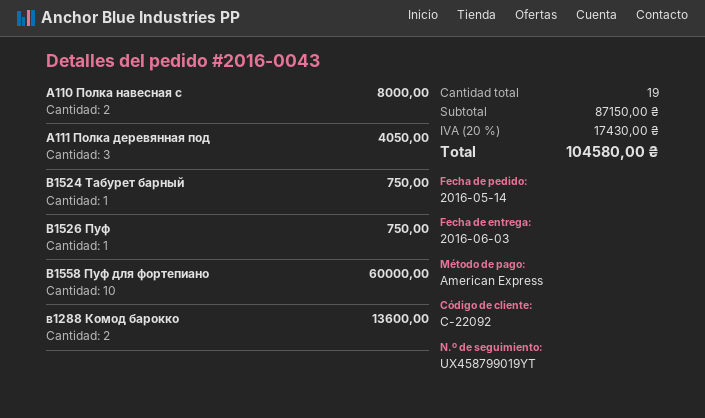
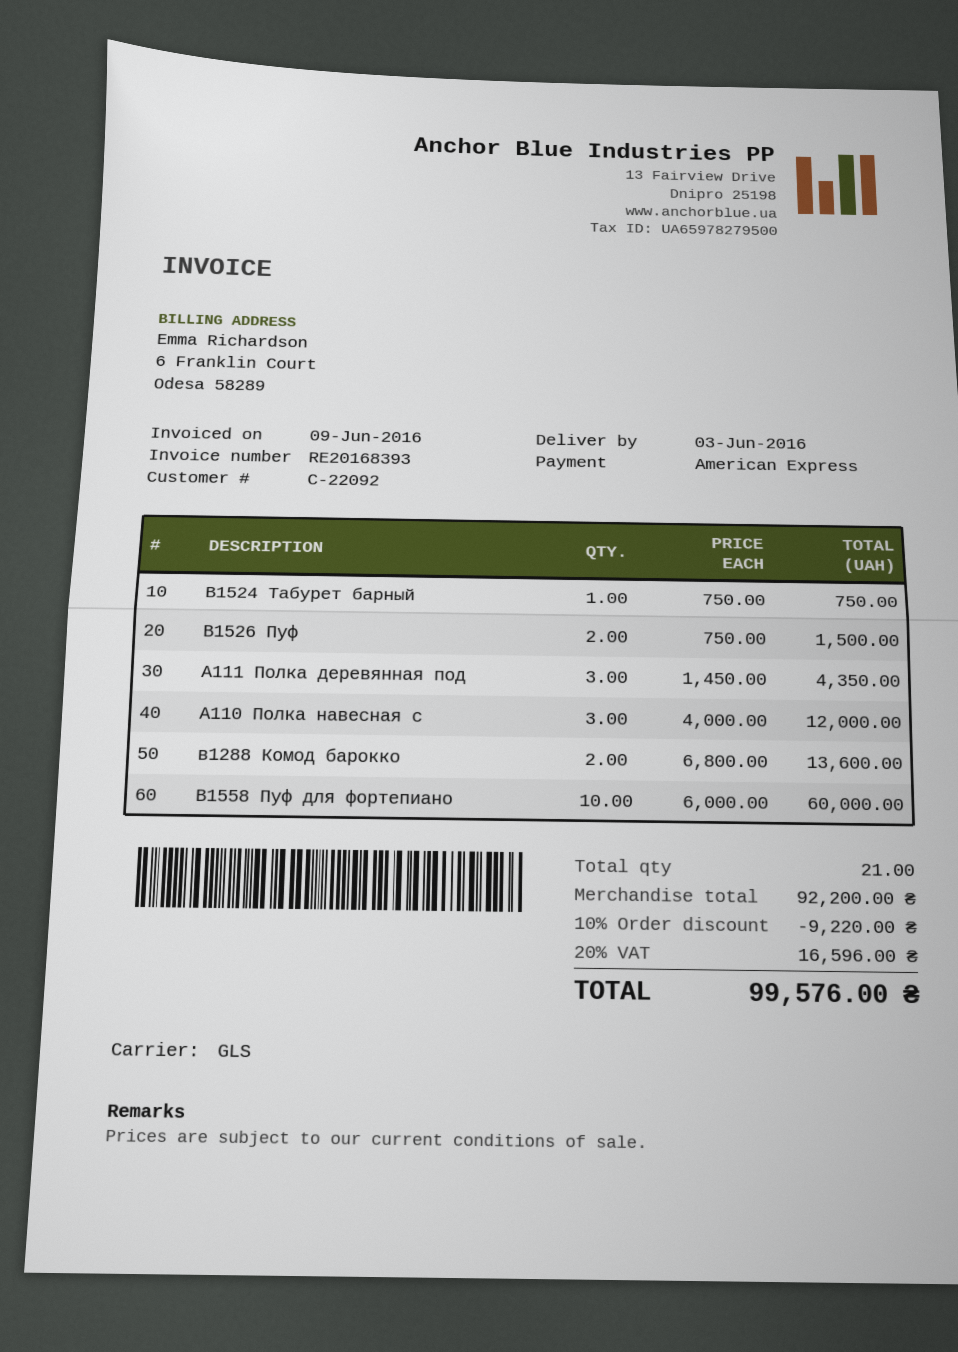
А110 Полка навесная с: 2 for 8000.00 -> 3 for 12000.00
А111 Полка деревянная под: 3 for 4050.00 -> 3 for 4350.00
В1526 Пуф: 1 for 750.00 -> 2 for 1500.00
total quantity: 19 -> 21
subtotal: 87150.00 -> 92200.00
discount: none -> 10% = 9220.00
tax: 20% = 17430.00 -> 20% = 16596.00
total: 104580.00 -> 99576.00

